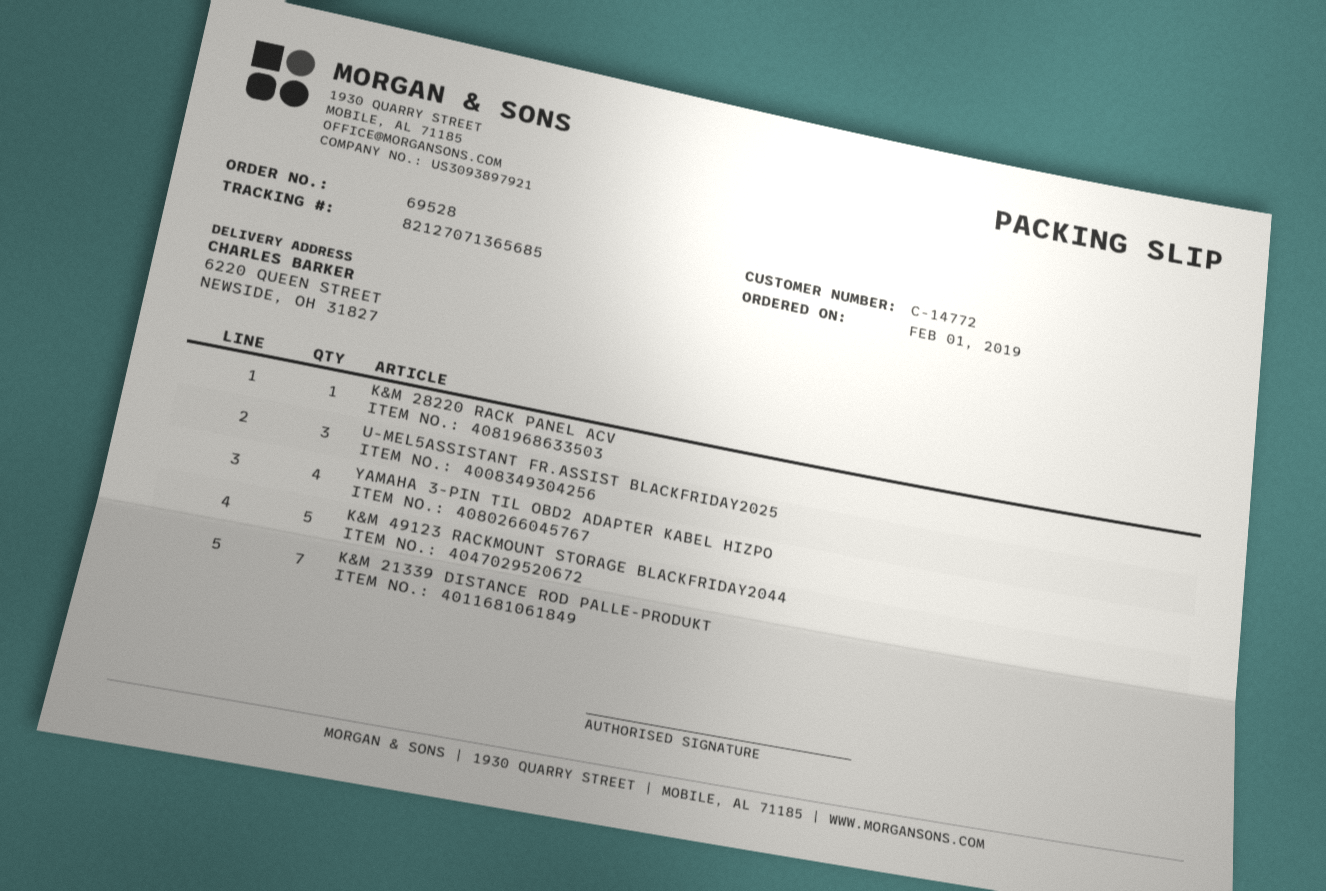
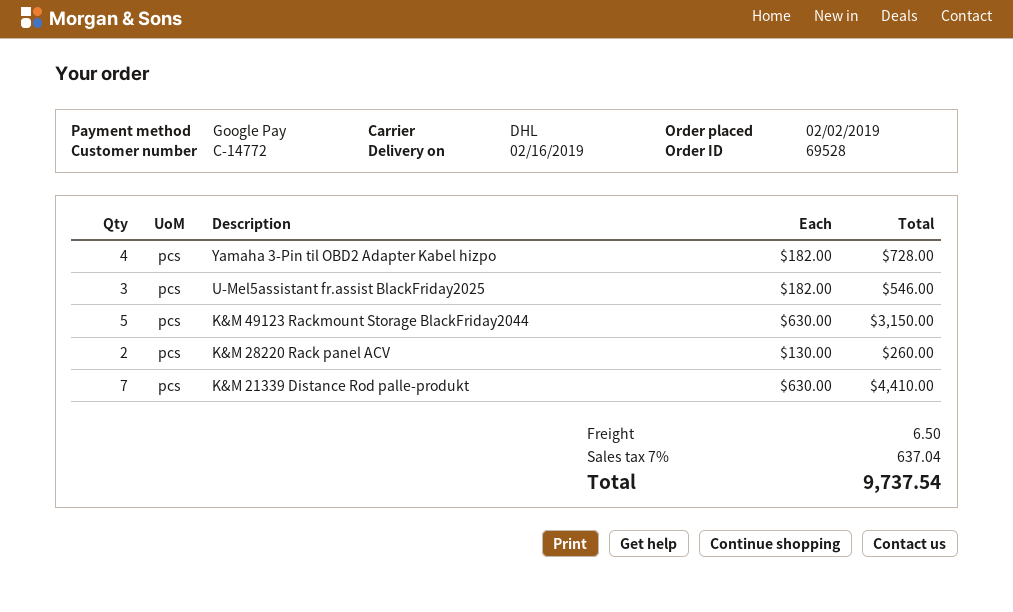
order date: 2019-02-01 -> 2019-02-02
K&M 28220 RACK PANEL ACV: 1 -> 2

